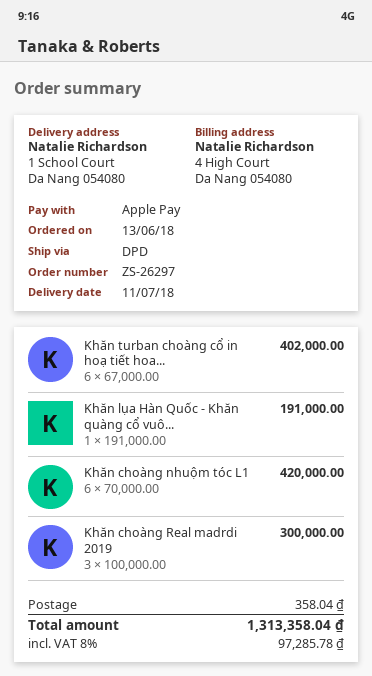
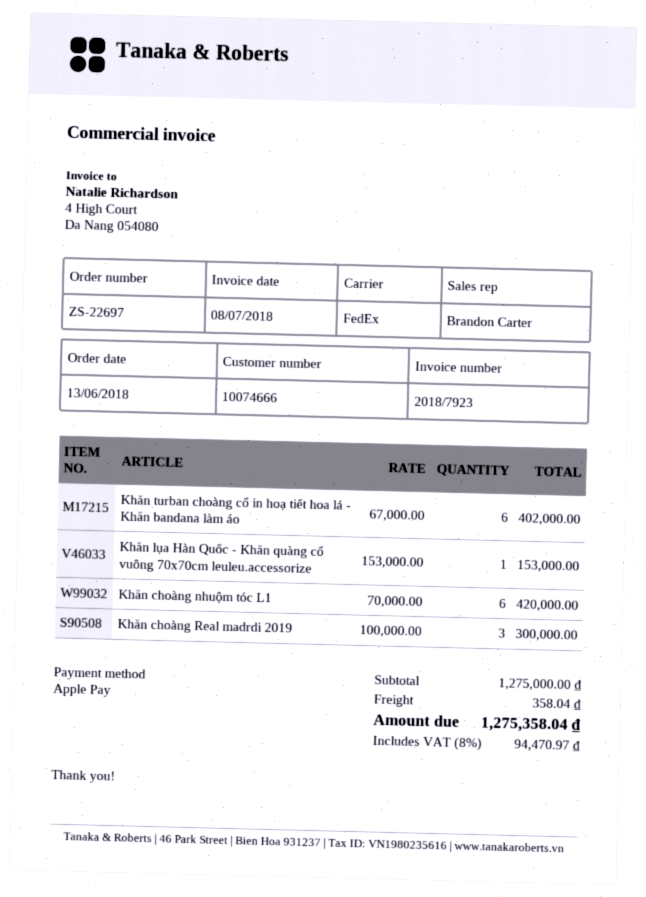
order number: ZS-26297 -> ZS-22697
shipping method: DPD -> FedEx
Khăn lụa Hàn Quốc - Khăn quàng cổ vuô...: 1 x 191000.00 = 191000.00 -> 1 x 153000.00 = 153000.00
tax: 8% = 97285.78 -> 8% = 94470.97
total: 1313358.04 -> 1275358.04

